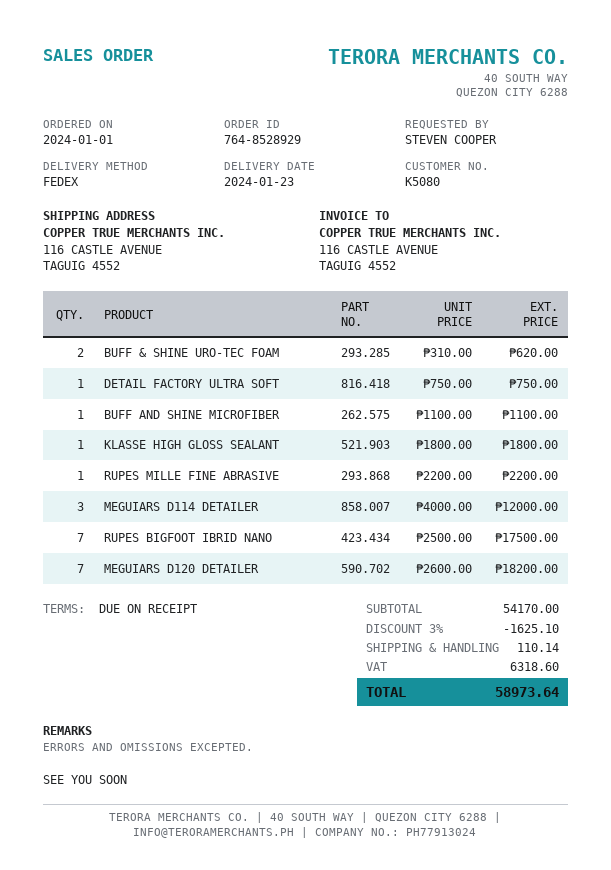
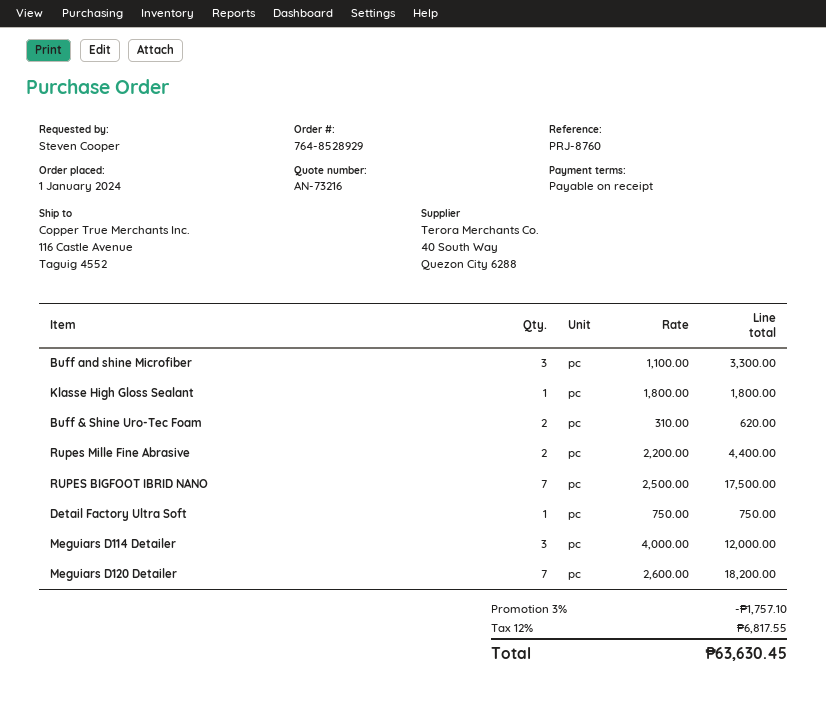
BUFF AND SHINE MICROFIBER: 1 x 1100.00 = 1100.00 -> 3 x 1100.00 = 3300.00
RUPES MILLE FINE ABRASIVE: 1 x 2200.00 = 2200.00 -> 2 x 2200.00 = 4400.00
discount: 3% = 1625.10 -> 3% = 1757.10
shipping: 110.14 -> none
tax: 6318.60 -> 6817.55
total: 58973.64 -> 63630.45

